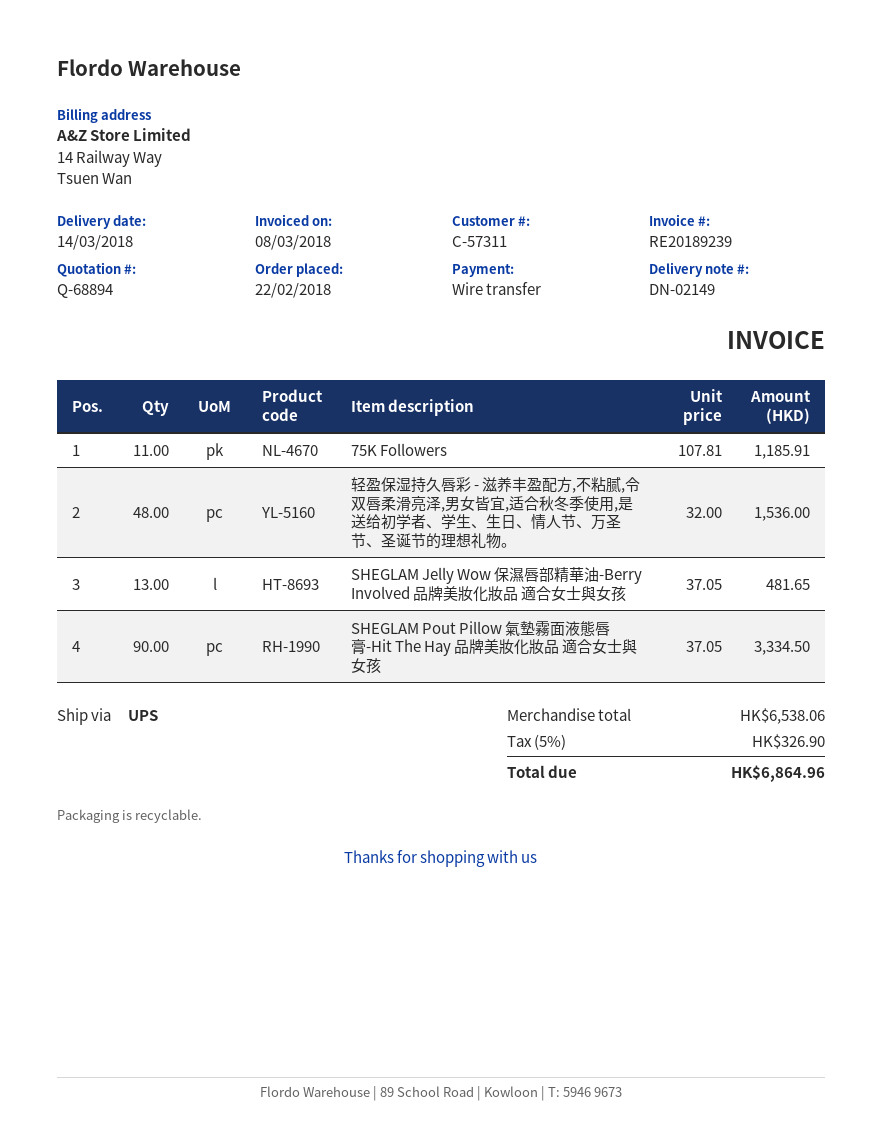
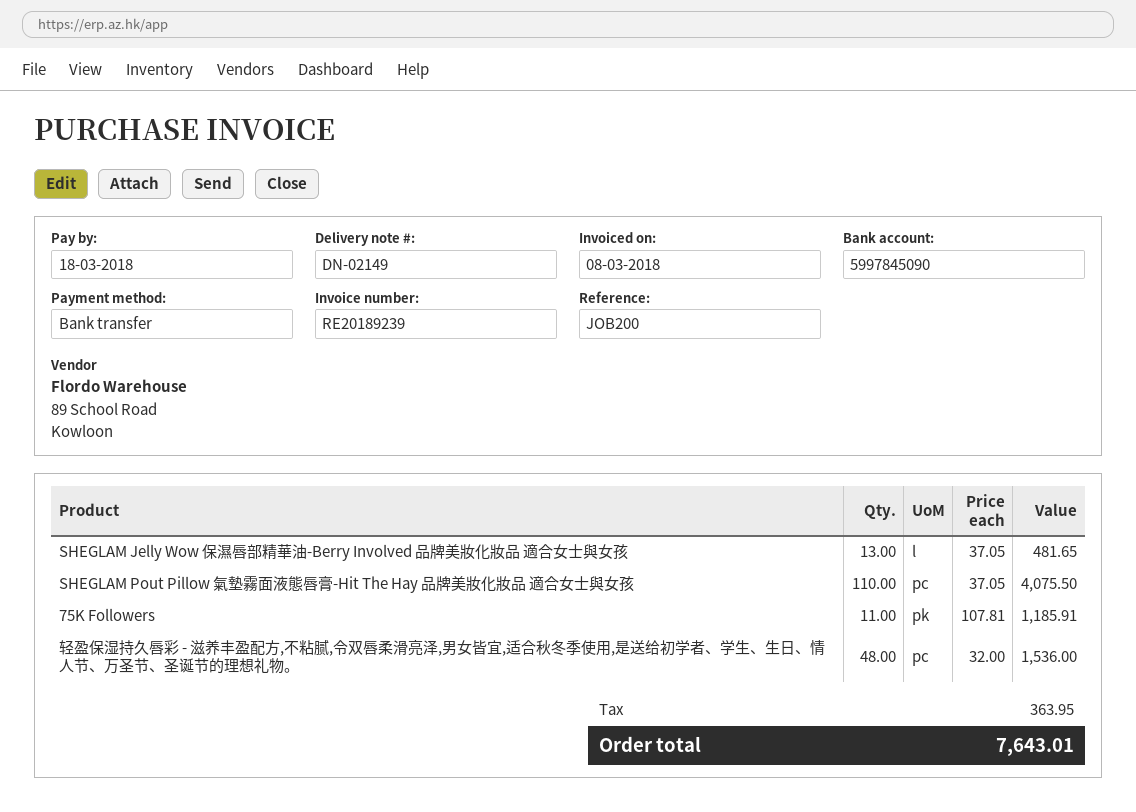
SHEGLAM Pout Pillow 氣墊霧面液態唇膏-Hit The Hay 品牌美妝化妝品 適合女士與女孩: 90 x 37.05 = 3334.50 -> 110 x 37.05 = 4075.50
tax: 326.90 -> 363.95
total: 6864.96 -> 7643.01

